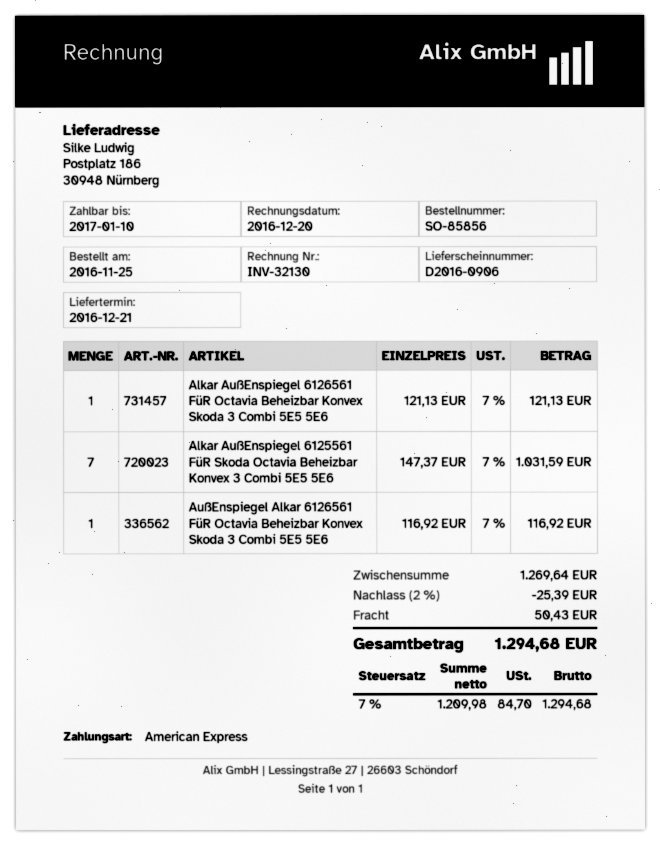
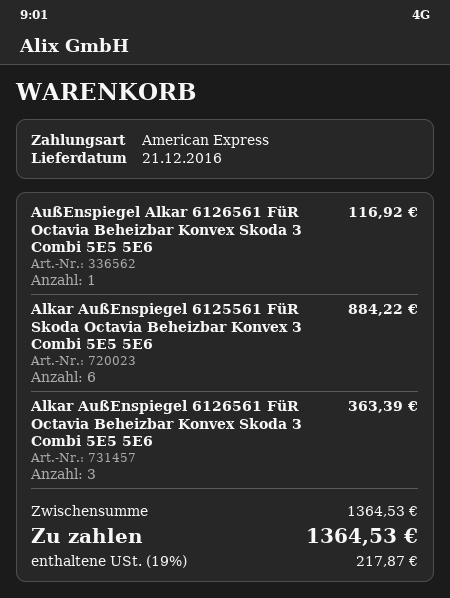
Alkar AußEnspiegel 6126561 FüR Octavia Beheizbar Konvex Skoda 3 Combi 5E5 5E6: 1 for 121.13 -> 3 for 363.39
Alkar AußEnspiegel 6125561 FüR Skoda Octavia Beheizbar Konvex 3 Combi 5E5 5E6: 7 for 1031.59 -> 6 for 884.22
subtotal: 1269.64 -> 1364.53
discount: 2% = 25.39 -> none
shipping: 50.43 -> none
tax: 7% = 84.70 -> 19% = 217.87
total: 1294.68 -> 1364.53

